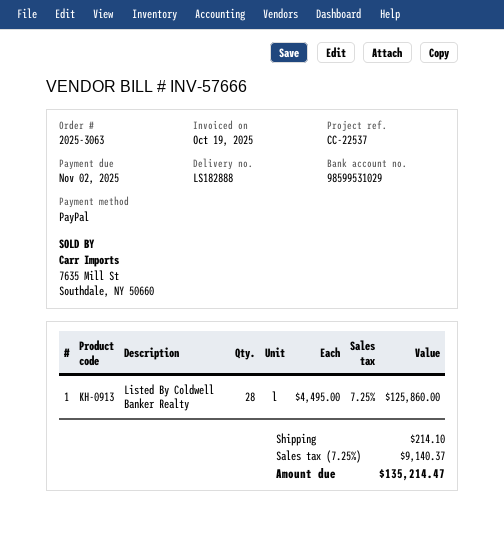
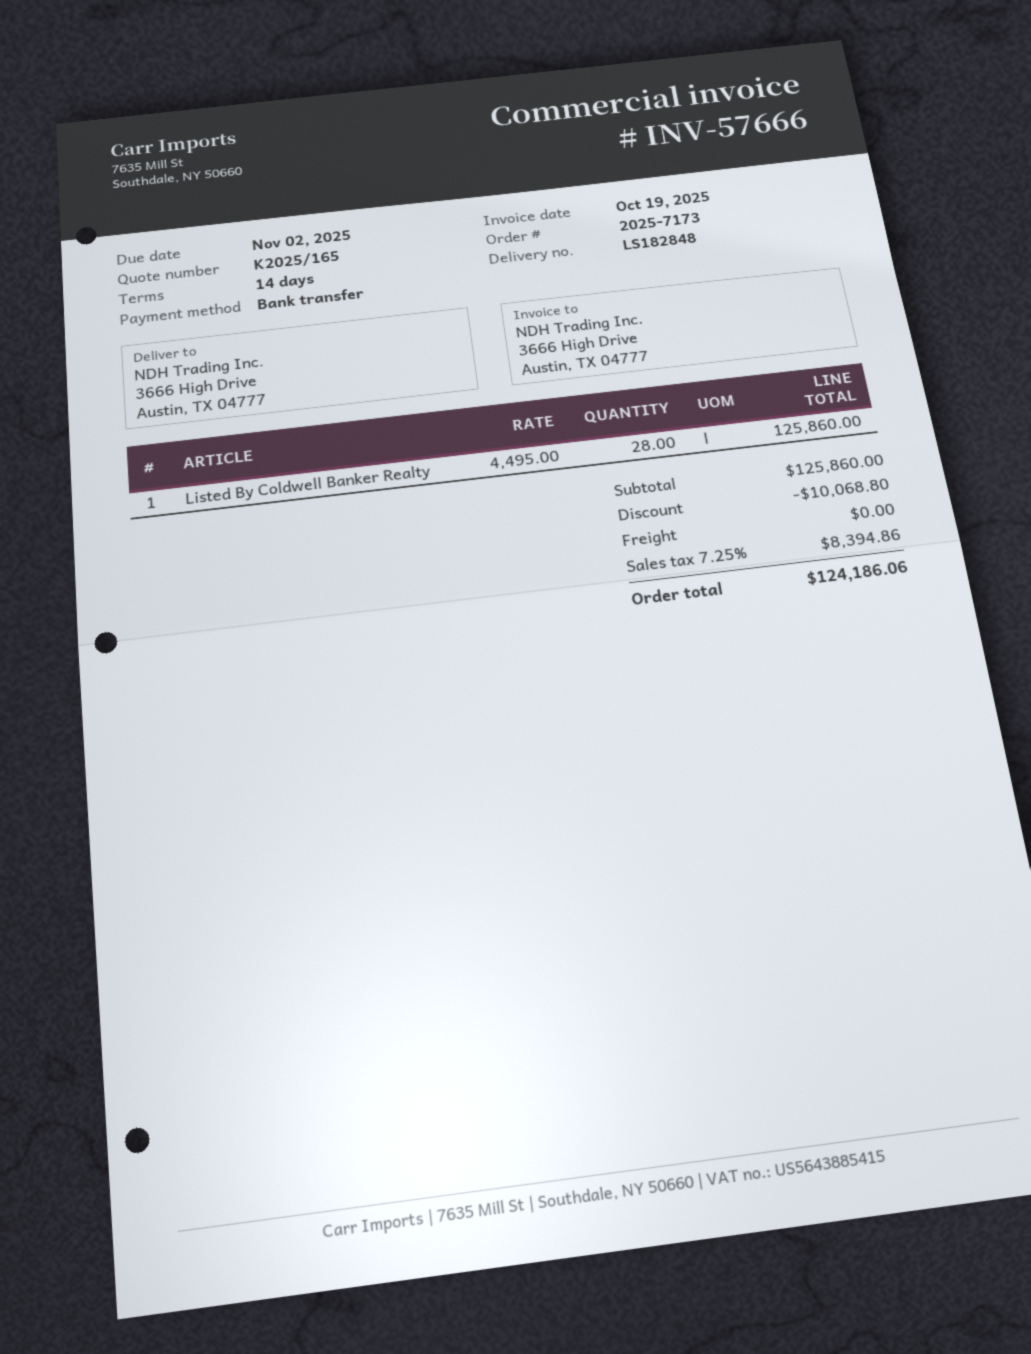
order number: 2025-3063 -> 2025-7173
delivery note number: LS182888 -> LS182848
payment method: PayPal -> bank transfer
discount: none -> 10068.80
shipping: 214.10 -> 0.00
tax: 7.25% = 9140.37 -> 7.25% = 8394.86
total: 135214.47 -> 124186.06

